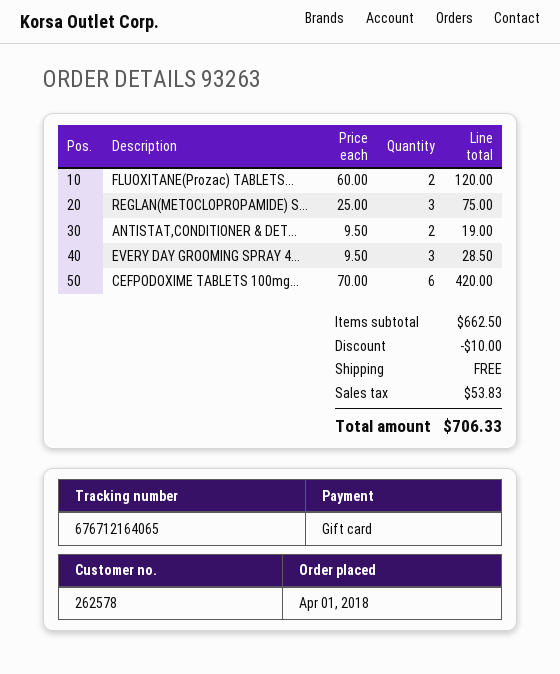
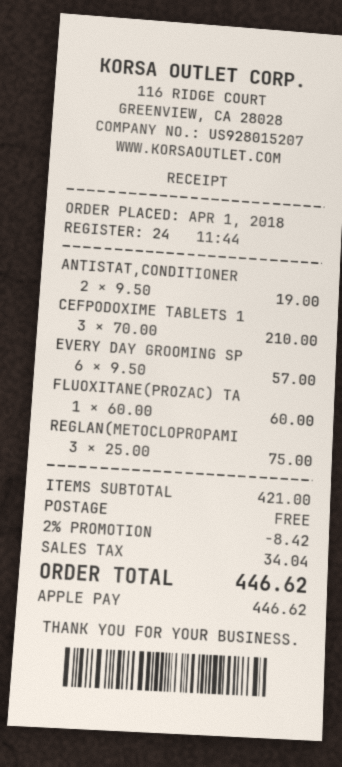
payment method: gift card -> Apple Pay
FLUOXITANE(Prozac) TABLETS...: 2 x 60.00 = 120.00 -> 1 x 60.00 = 60.00
EVERY DAY GROOMING SPRAY 4...: 3 x 9.50 = 28.50 -> 6 x 9.50 = 57.00
CEFPODOXIME TABLETS 100mg...: 6 x 70.00 = 420.00 -> 3 x 70.00 = 210.00
subtotal: 662.50 -> 421.00
discount: 10.00 -> 8.42
tax: 53.83 -> 34.04
total: 706.33 -> 446.62

